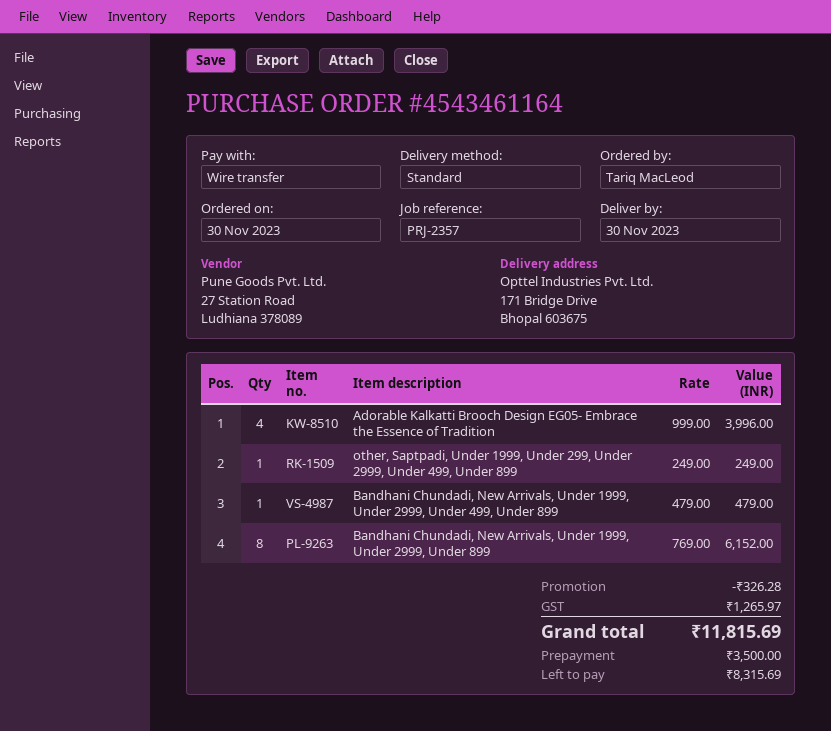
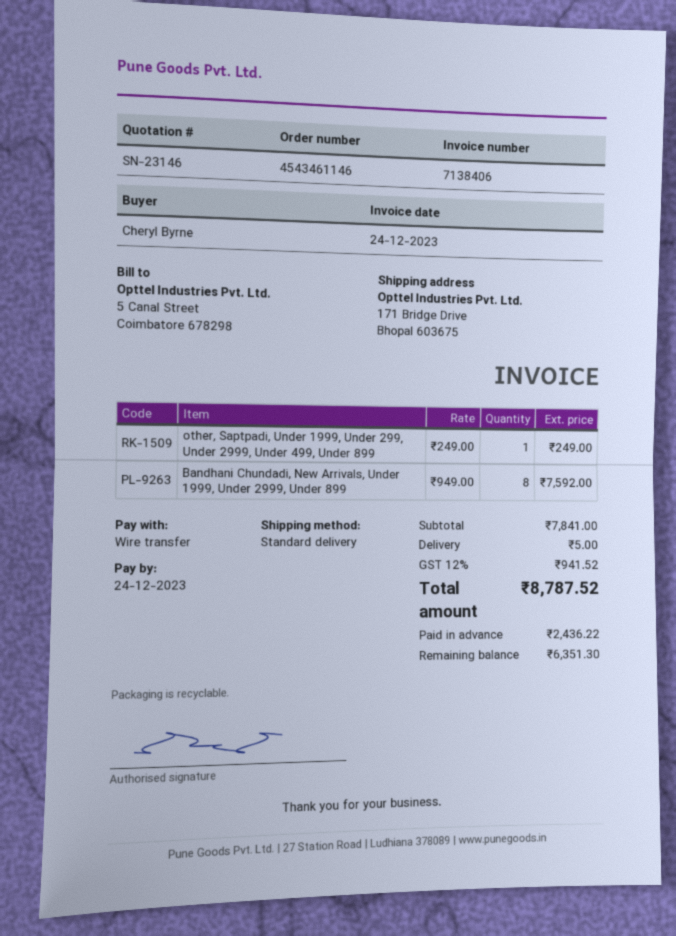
order number: 4543461164 -> 4543461146
ordered by: Tariq MacLeod -> Cheryl Byrne
Adorable Kalkatti Brooch Design EG05- Embrace the Essence of Tradition: 4 x 999.00 = 3996.00 -> none
Bandhani Chundadi, New Arrivals, Under 1999, Under 2999, Under 499, Under 899: 1 x 479.00 = 479.00 -> none
Bandhani Chundadi, New Arrivals, Under 1999, Under 2999, Under 899: 8 x 769.00 = 6152.00 -> 8 x 949.00 = 7592.00
discount: 326.28 -> none
shipping: none -> 5.00
tax: 1265.97 -> 941.52
total: 11815.69 -> 8787.52
deposit: 3500.00 -> 2436.22
balance: 8315.69 -> 6351.30

